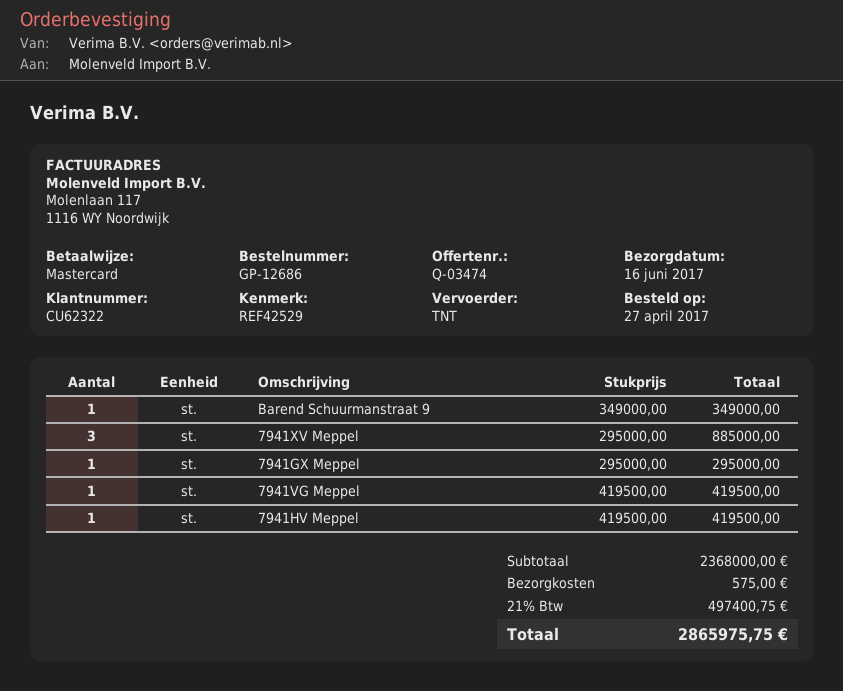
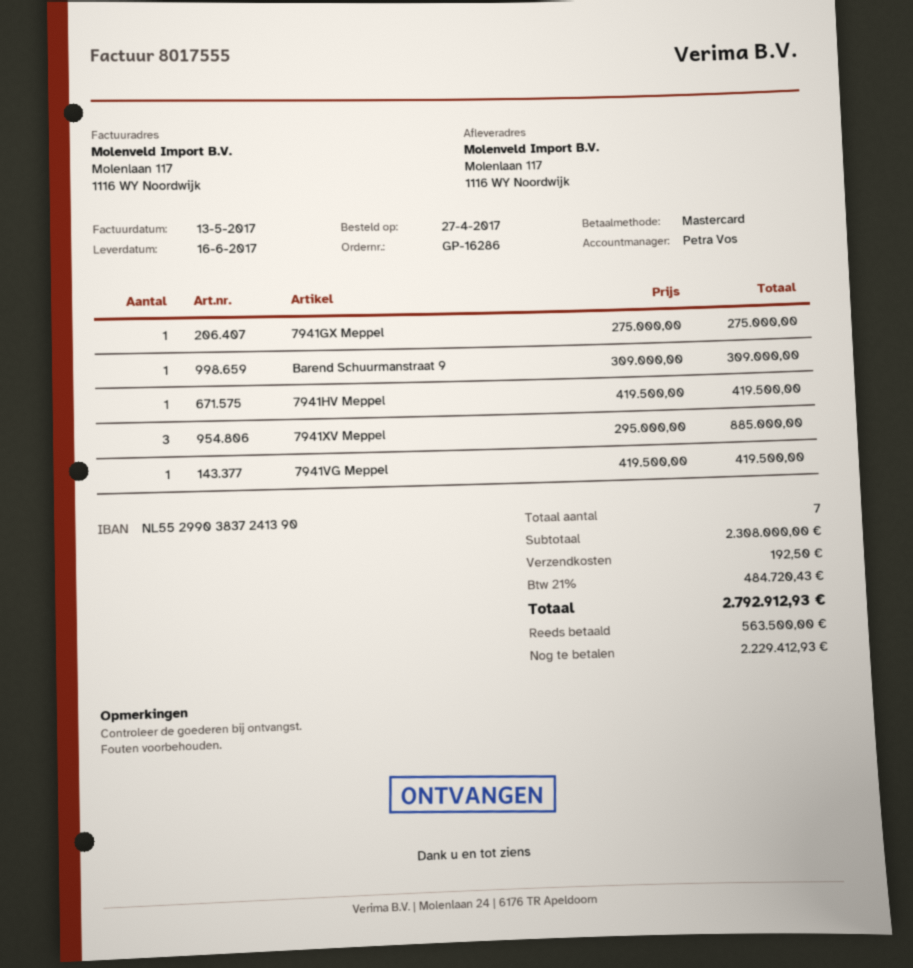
order number: GP-12686 -> GP-16286
Barend Schuurmanstraat 9: 1 x 349000.00 = 349000.00 -> 1 x 309000.00 = 309000.00
7941GX Meppel: 1 x 295000.00 = 295000.00 -> 1 x 275000.00 = 275000.00
subtotal: 2368000.00 -> 2308000.00
shipping: 575.00 -> 192.50
tax: 21% = 497400.75 -> 21% = 484720.43
total: 2865975.75 -> 2792912.93

